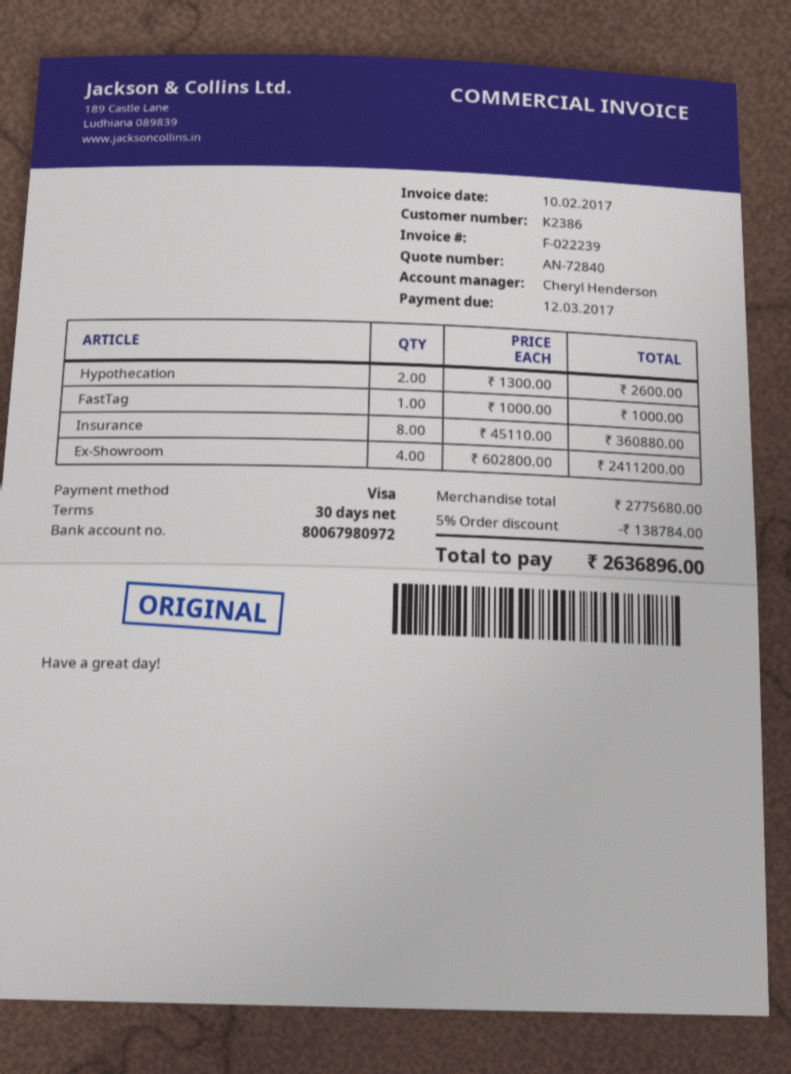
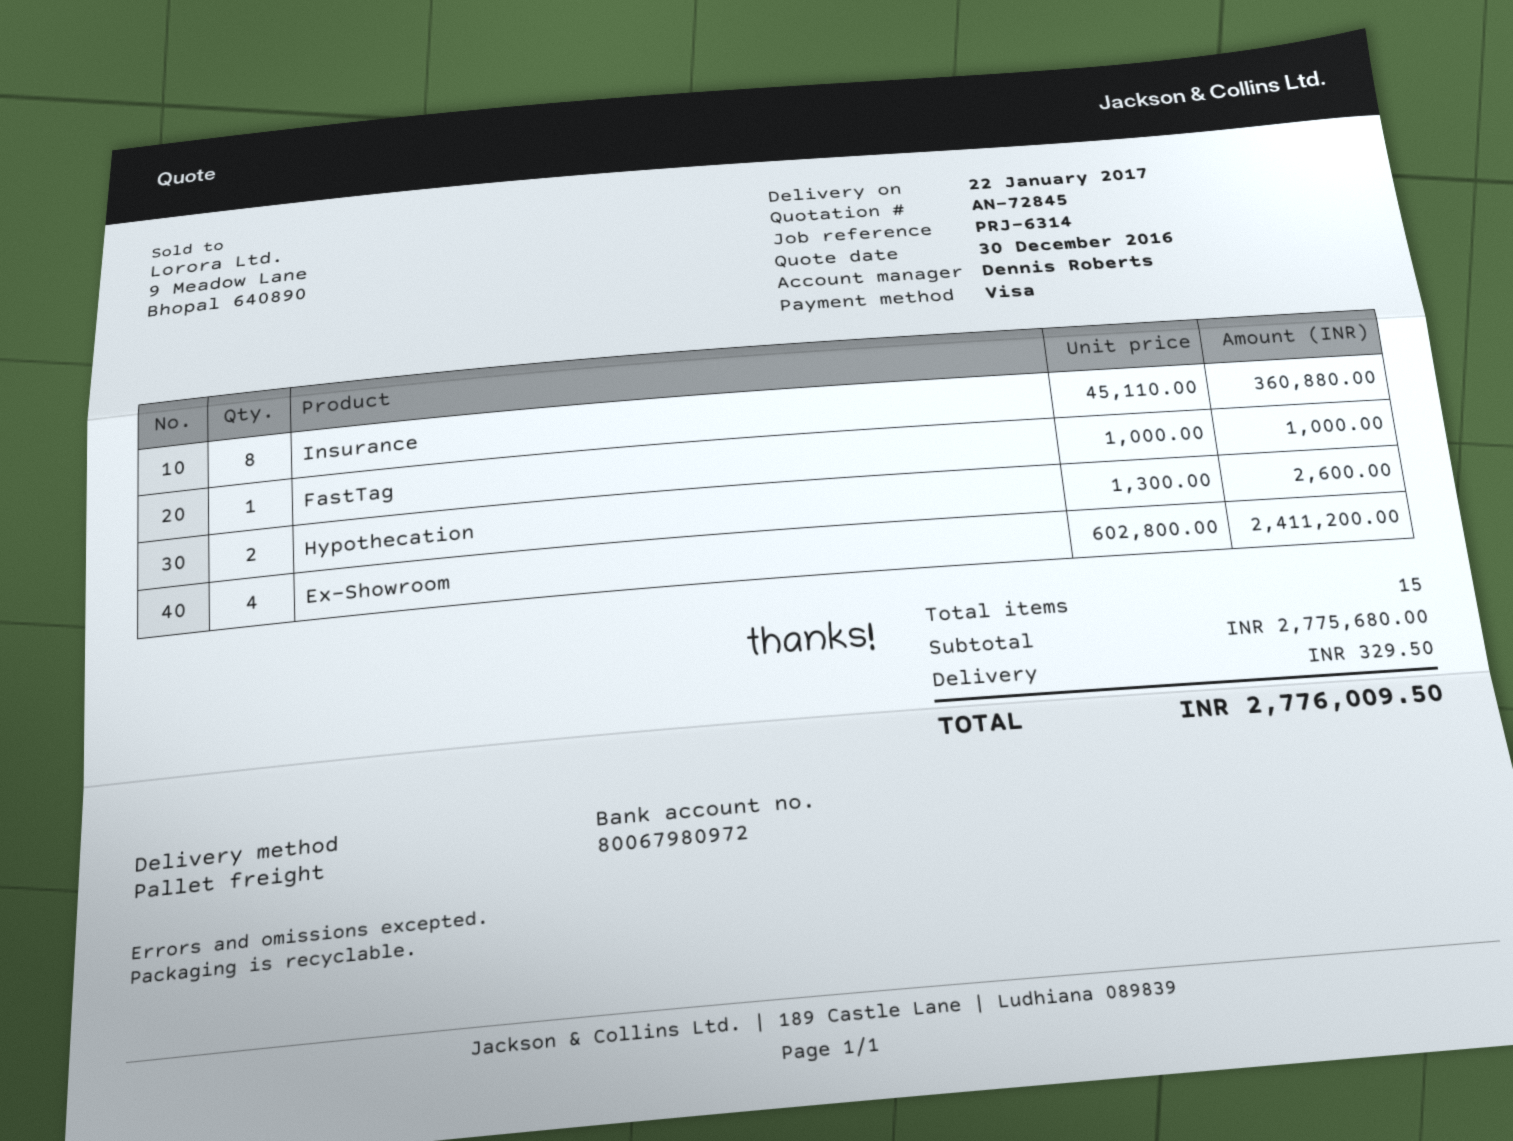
quote number: AN-72840 -> AN-72845
sales rep: Cheryl Henderson -> Dennis Roberts
discount: 5% = 138784.00 -> none
shipping: none -> 329.50
total: 2636896.00 -> 2776009.50

